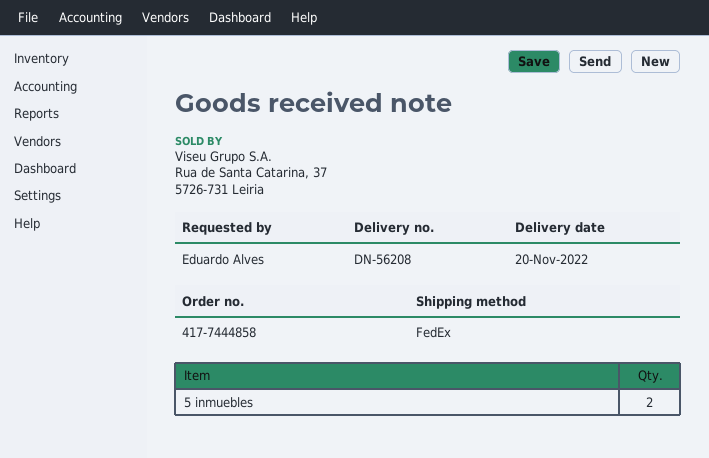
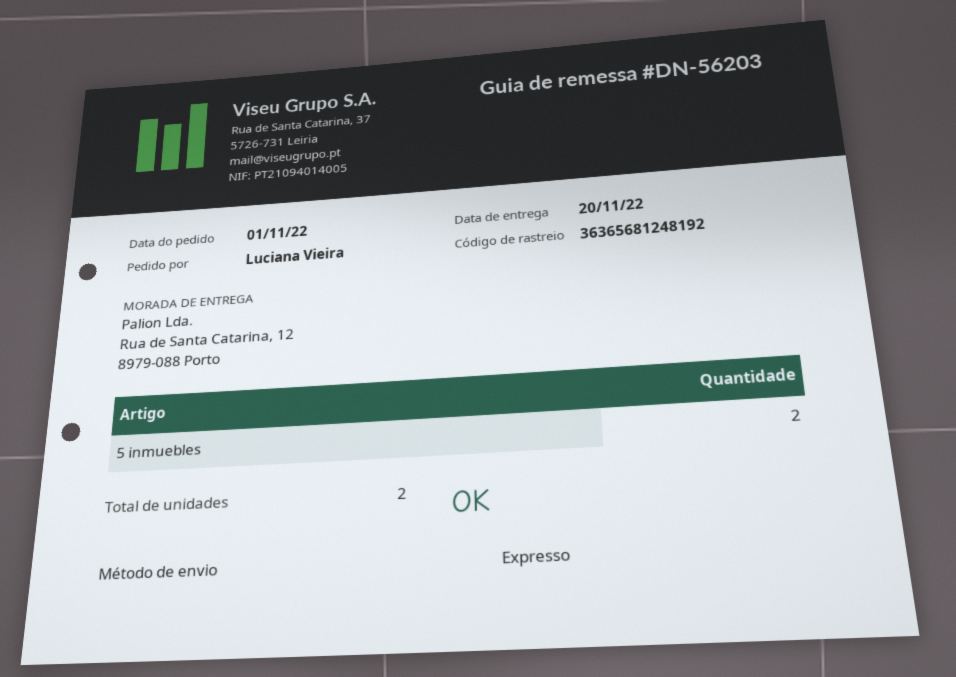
delivery note number: DN-56208 -> DN-56203
ordered by: Eduardo Alves -> Luciana Vieira
shipping method: FedEx -> express

